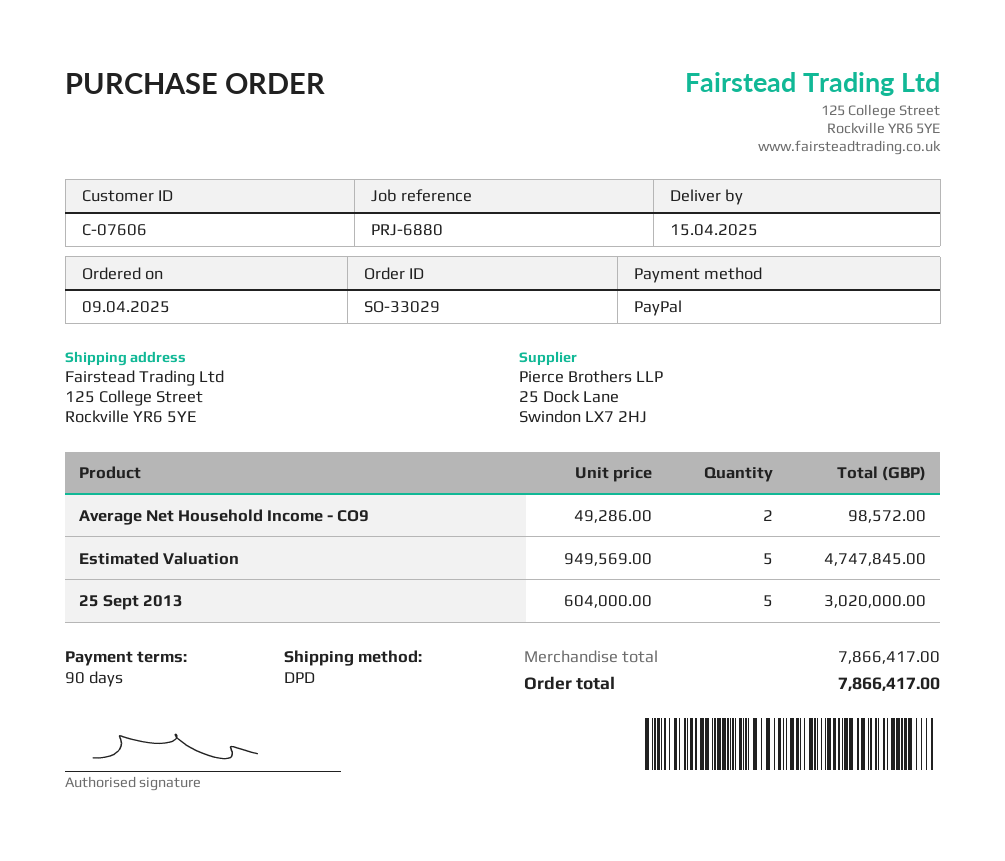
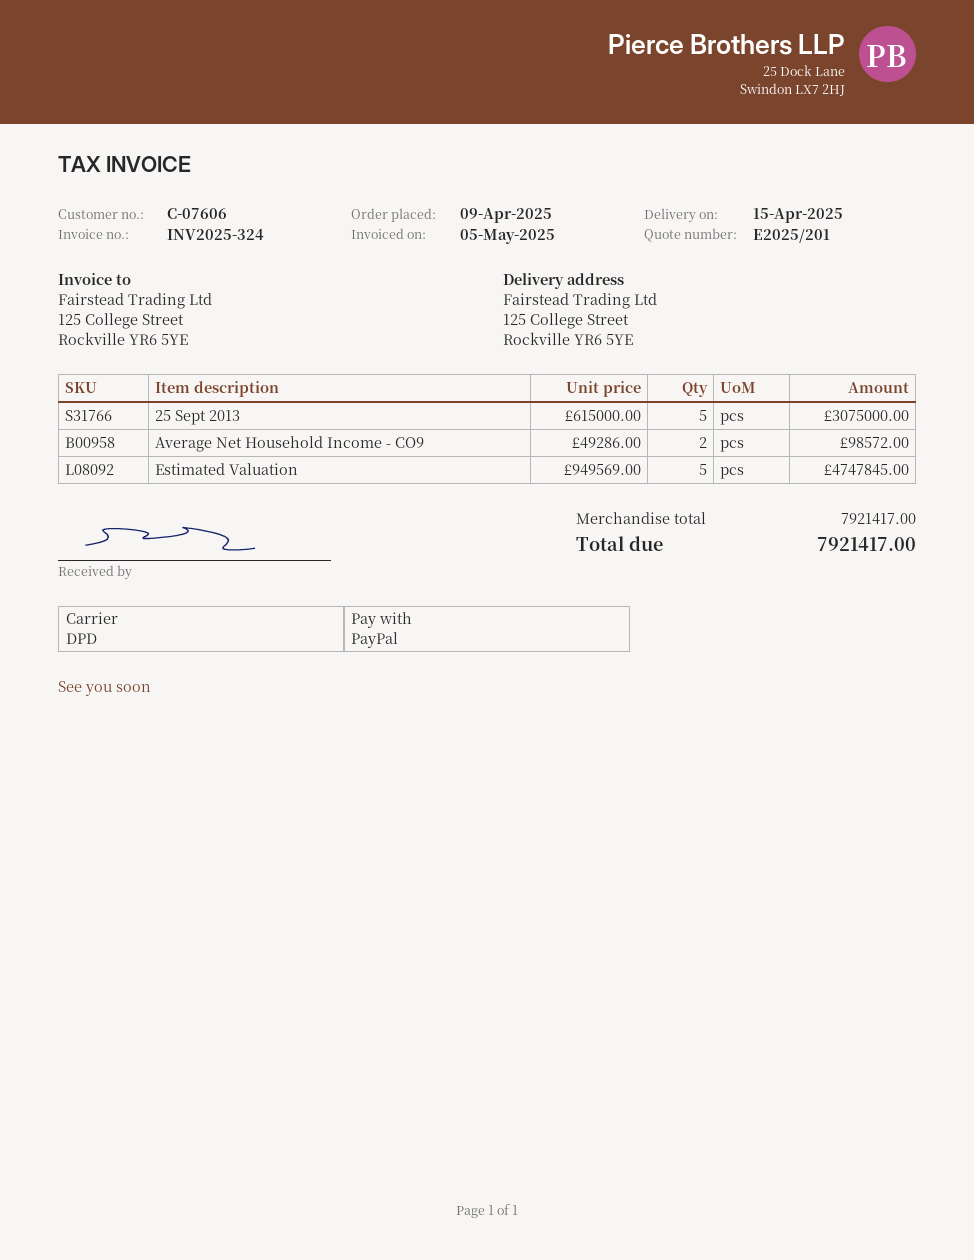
25 Sept 2013: 5 x 604000.00 = 3020000.00 -> 5 x 615000.00 = 3075000.00
subtotal: 7866417.00 -> 7921417.00
total: 7866417.00 -> 7921417.00

